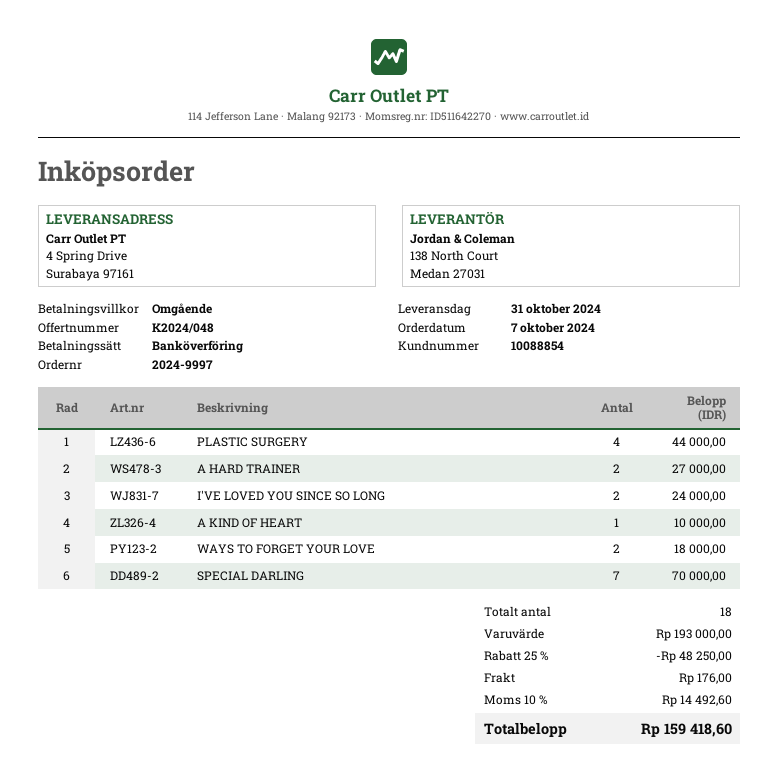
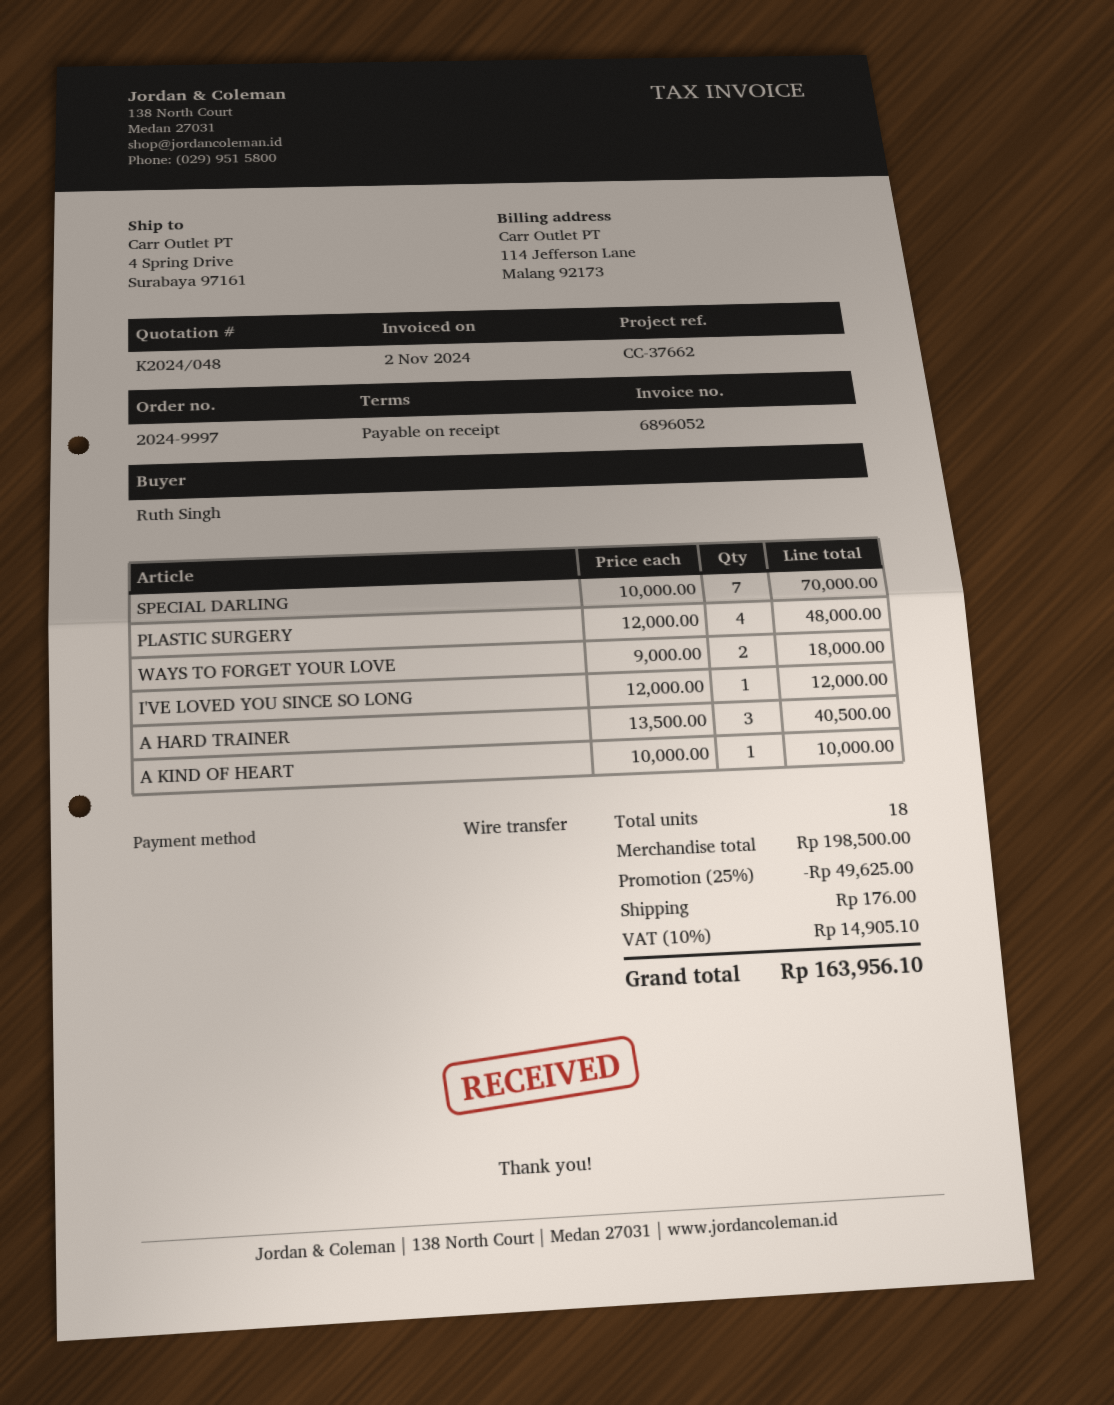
PLASTIC SURGERY: 4 for 44000.00 -> 4 for 48000.00
A HARD TRAINER: 2 for 27000.00 -> 3 for 40500.00
I'VE LOVED YOU SINCE SO LONG: 2 for 24000.00 -> 1 for 12000.00
subtotal: 193000.00 -> 198500.00
discount: 25% = 48250.00 -> 25% = 49625.00
tax: 10% = 14492.60 -> 10% = 14905.10
total: 159418.60 -> 163956.10

